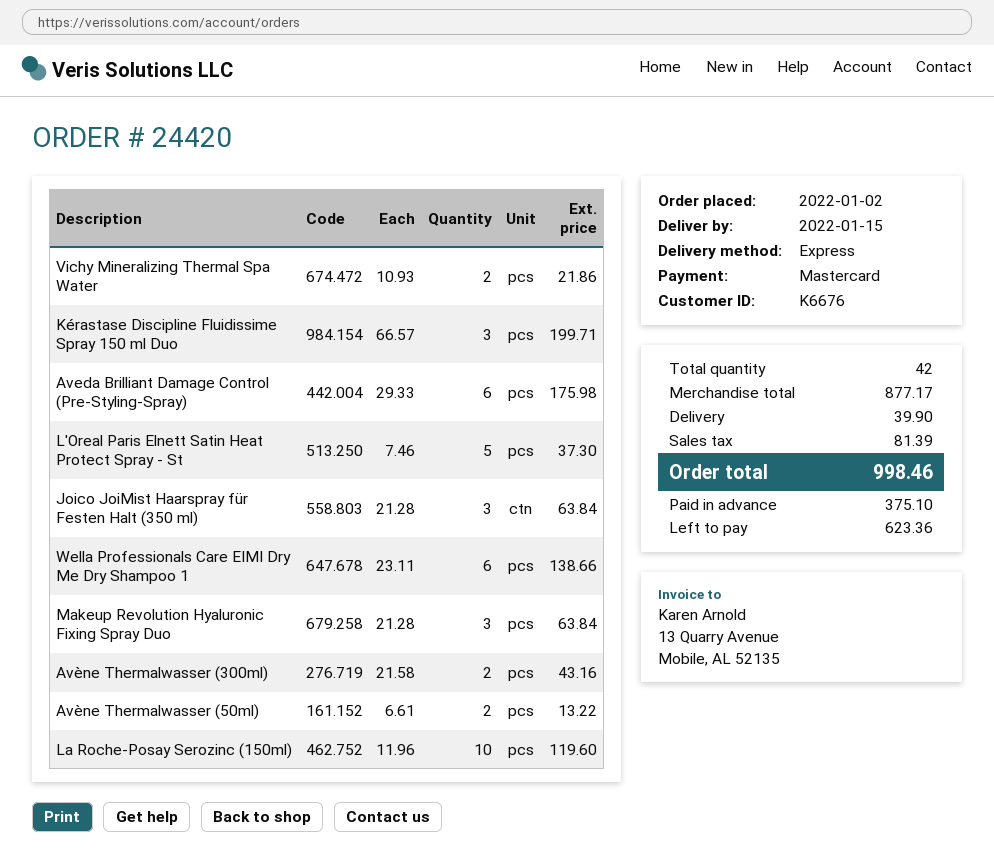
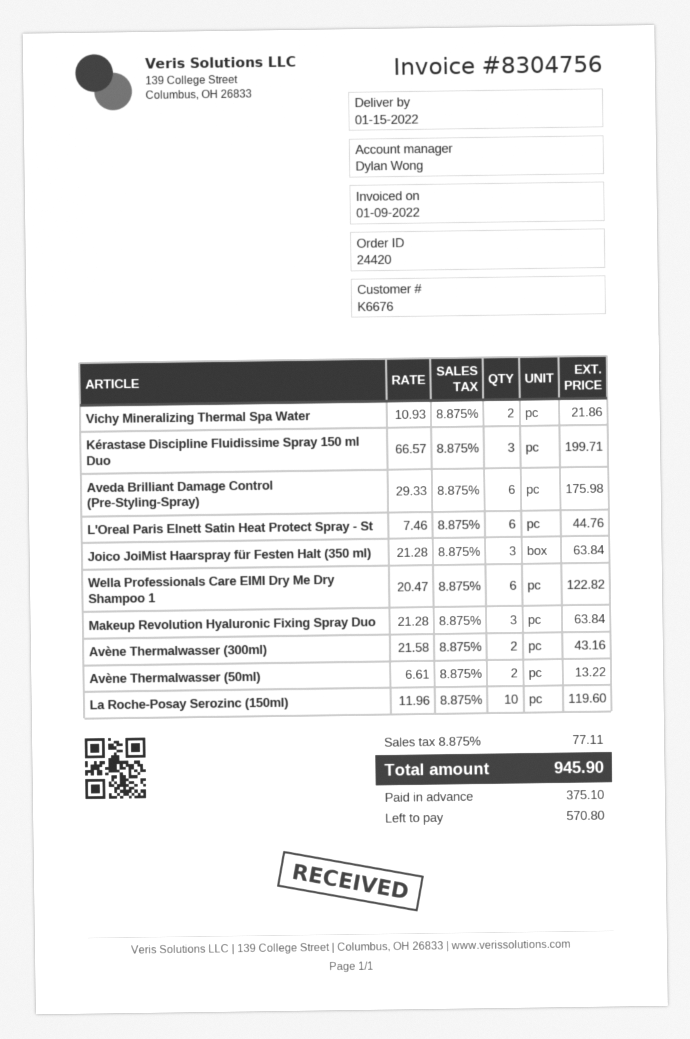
L'Oreal Paris Elnett Satin Heat Protect Spray - St: 5 x 7.46 = 37.30 -> 6 x 7.46 = 44.76
Wella Professionals Care EIMI Dry Me Dry Shampoo 1: 6 x 23.11 = 138.66 -> 6 x 20.47 = 122.82
shipping: 39.90 -> none
tax: 81.39 -> 77.11
total: 998.46 -> 945.90
balance: 623.36 -> 570.80

